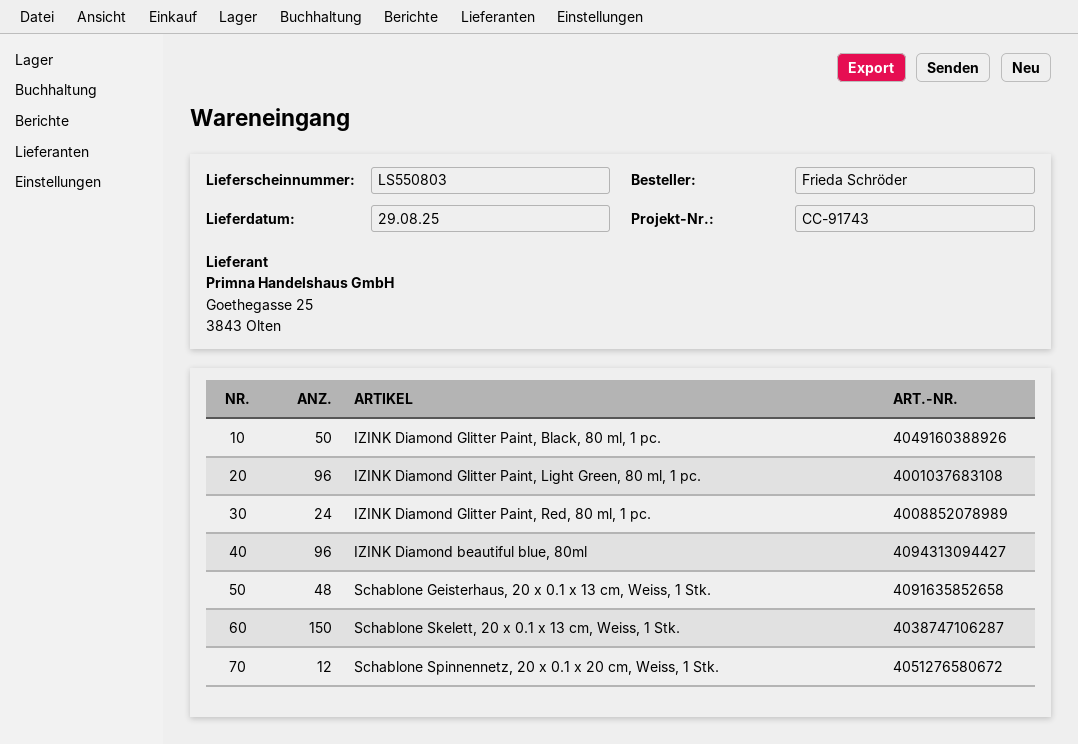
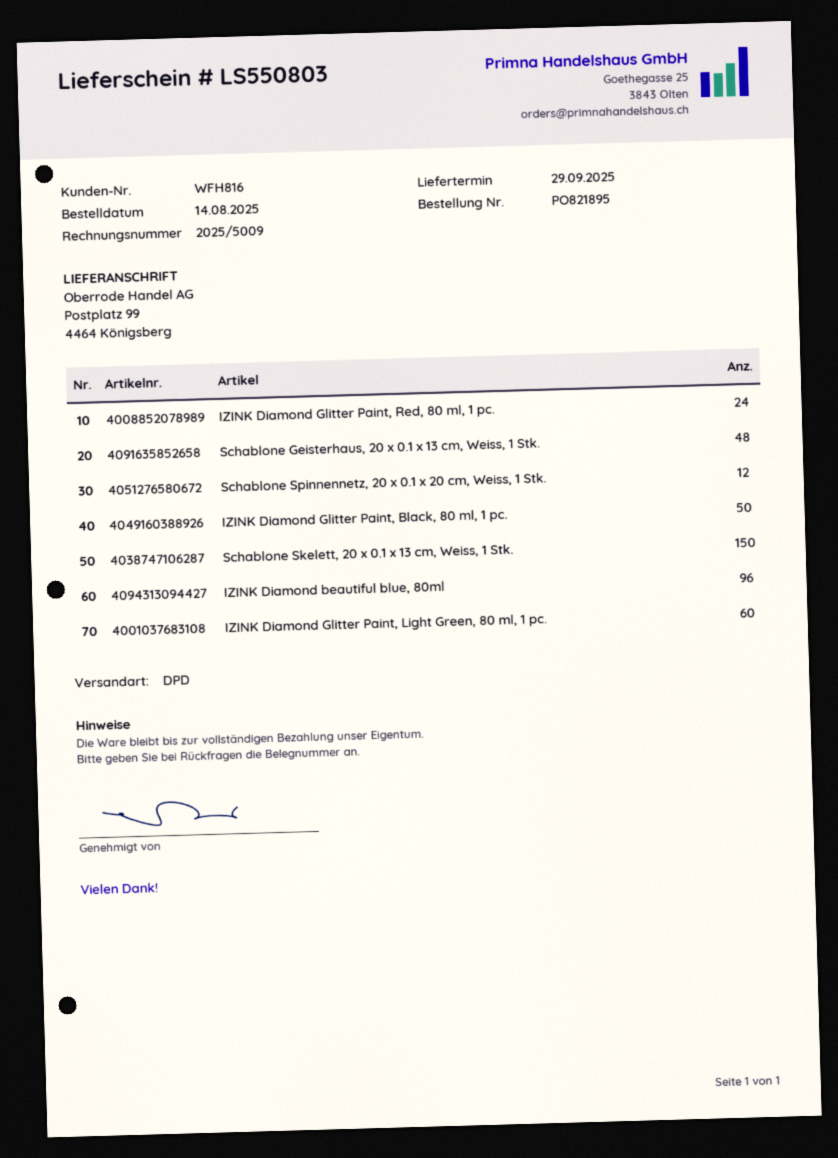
delivery date: 2025-08-29 -> 2025-09-29
IZINK Diamond Glitter Paint, Light Green, 80 ml, 1 pc.: 96 -> 60

